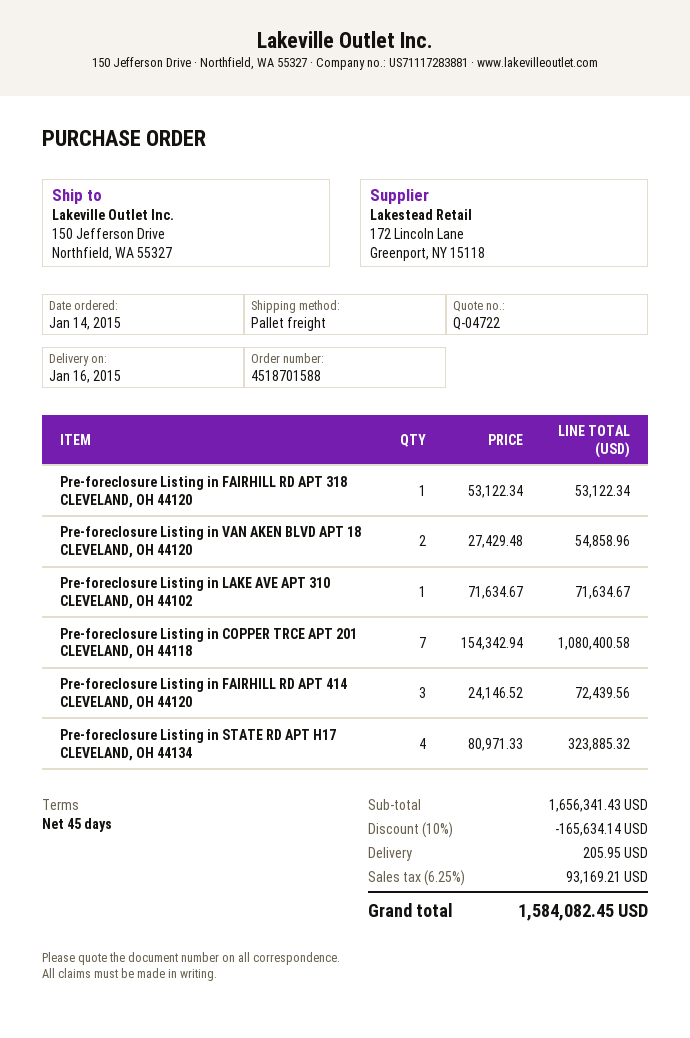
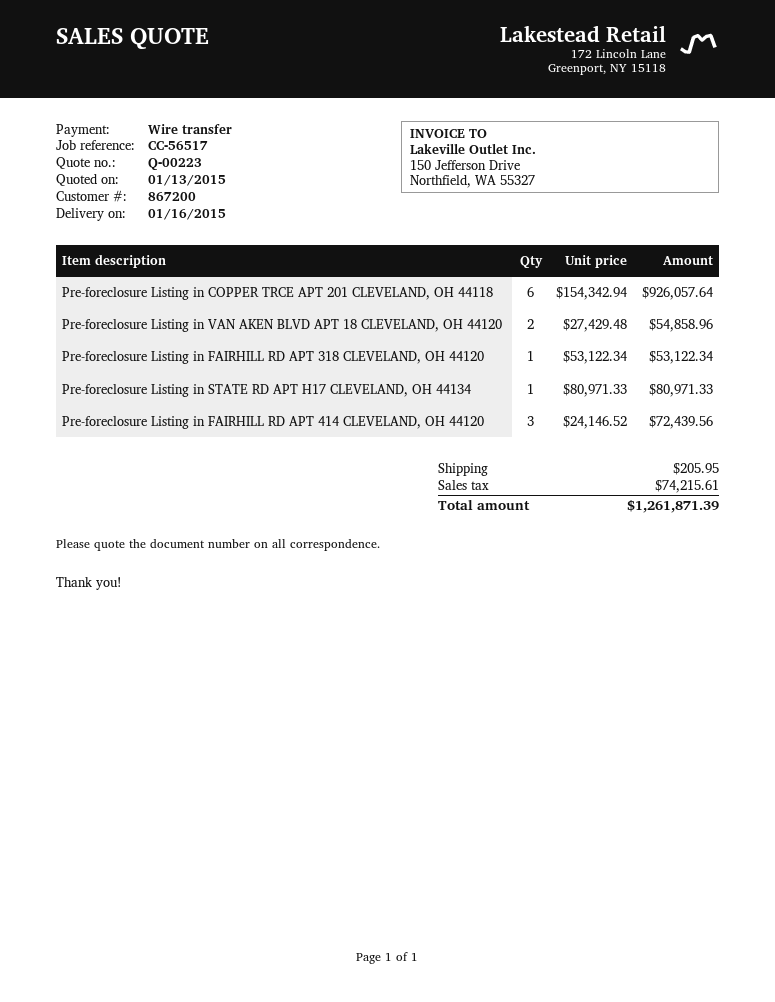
quote number: Q-04722 -> Q-00223
Pre-foreclosure Listing in LAKE AVE APT 310 CLEVELAND, OH 44102: 1 x 71634.67 = 71634.67 -> none
Pre-foreclosure Listing in COPPER TRCE APT 201 CLEVELAND, OH 44118: 7 x 154342.94 = 1080400.58 -> 6 x 154342.94 = 926057.64
Pre-foreclosure Listing in STATE RD APT H17 CLEVELAND, OH 44134: 4 x 80971.33 = 323885.32 -> 1 x 80971.33 = 80971.33
discount: 10% = 165634.14 -> none
tax: 93169.21 -> 74215.61
total: 1584082.45 -> 1261871.39

